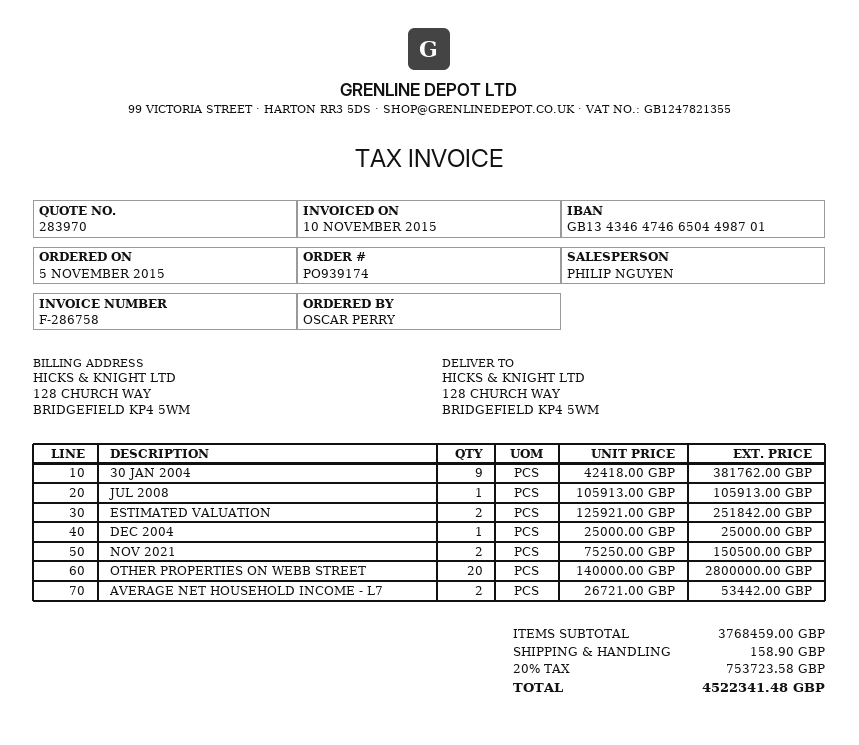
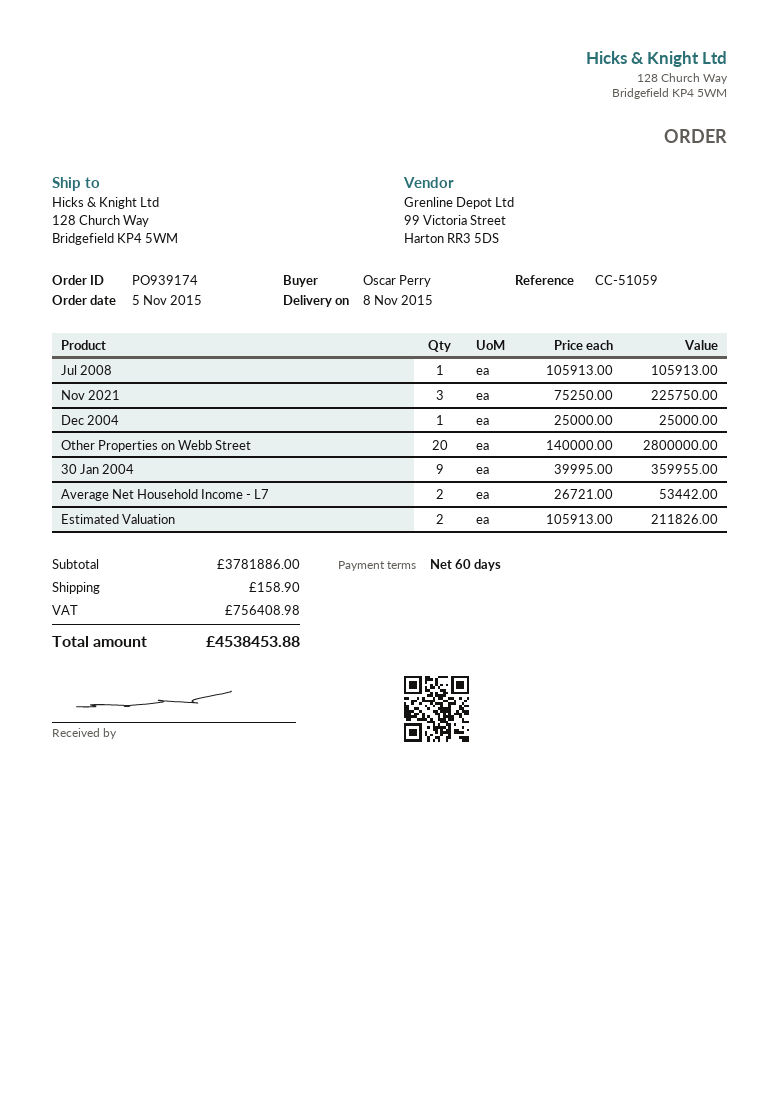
30 JAN 2004: 9 x 42418.00 = 381762.00 -> 9 x 39995.00 = 359955.00
ESTIMATED VALUATION: 2 x 125921.00 = 251842.00 -> 2 x 105913.00 = 211826.00
NOV 2021: 2 x 75250.00 = 150500.00 -> 3 x 75250.00 = 225750.00
subtotal: 3768459.00 -> 3781886.00
tax: 753723.58 -> 756408.98
total: 4522341.48 -> 4538453.88

